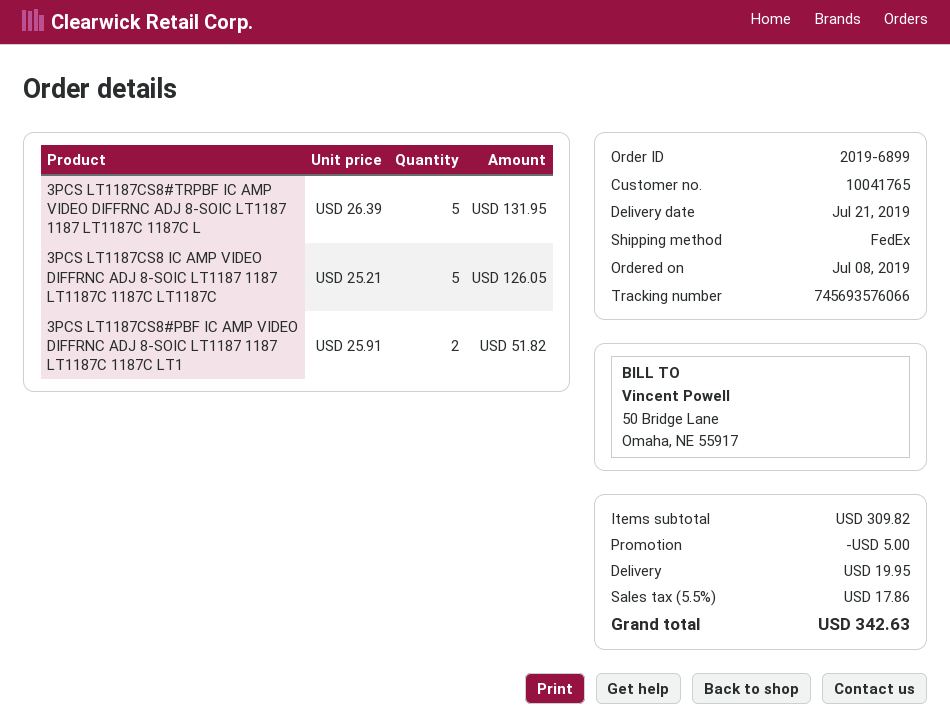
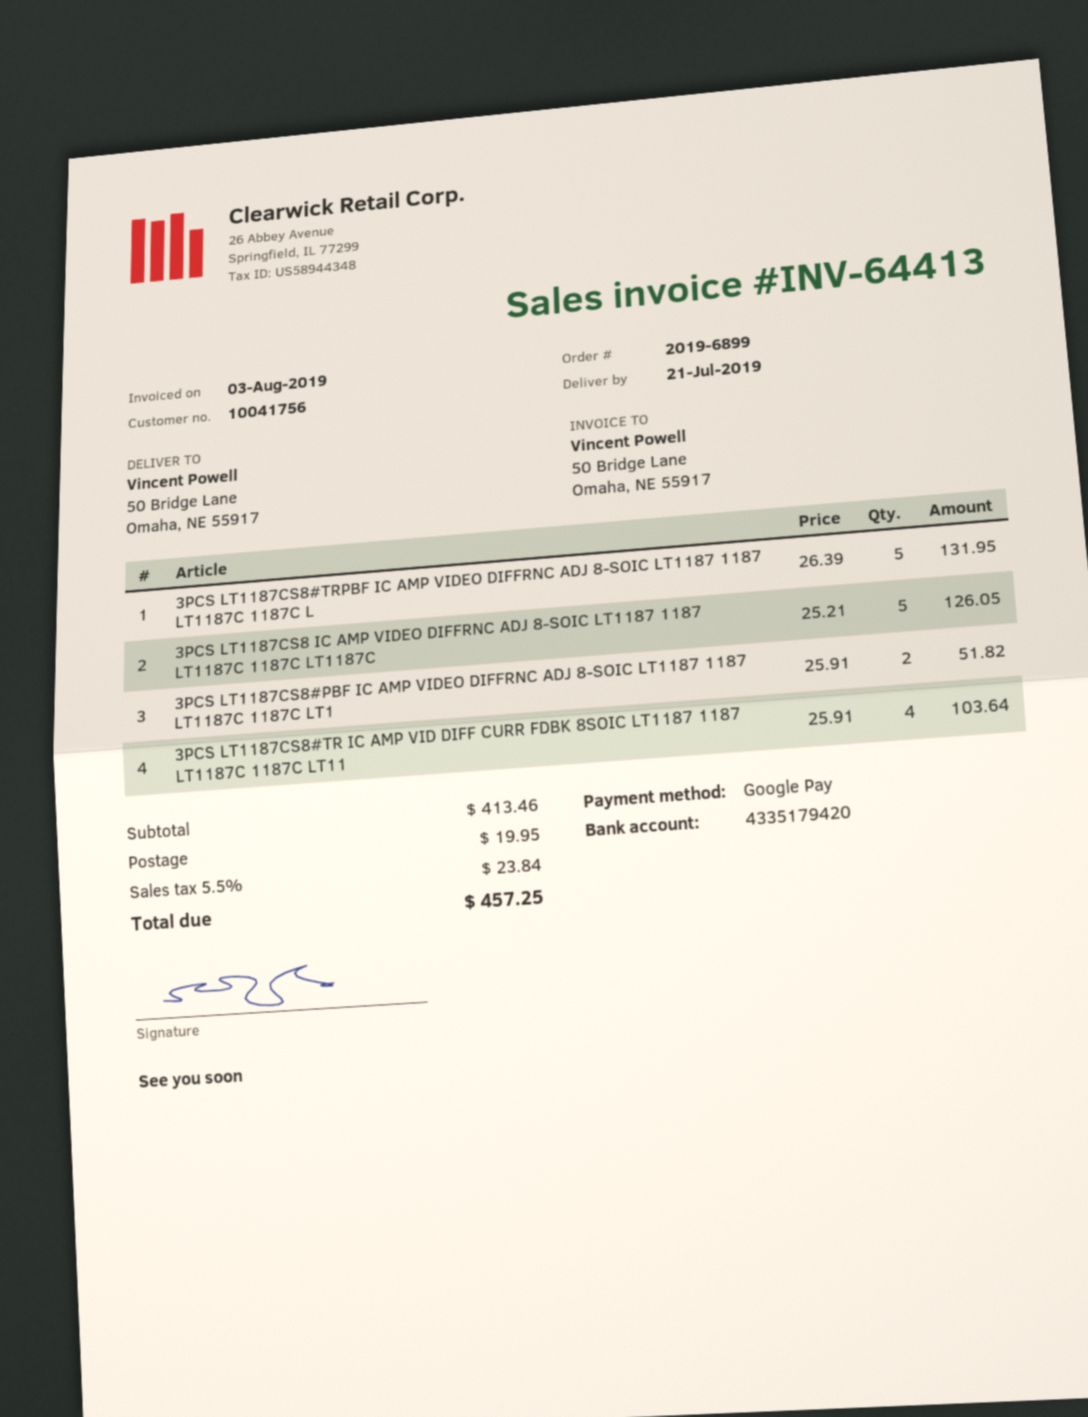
customer number: 10041765 -> 10041756
3PCS LT1187CS8#TR IC AMP VID DIFF CURR FDBK 8SOIC LT1187 1187 LT1187C 1187C LT11: none -> 4 x 25.91 = 103.64
subtotal: 309.82 -> 413.46
discount: 5.00 -> none
tax: 5.5% = 17.86 -> 5.5% = 23.84
total: 342.63 -> 457.25

